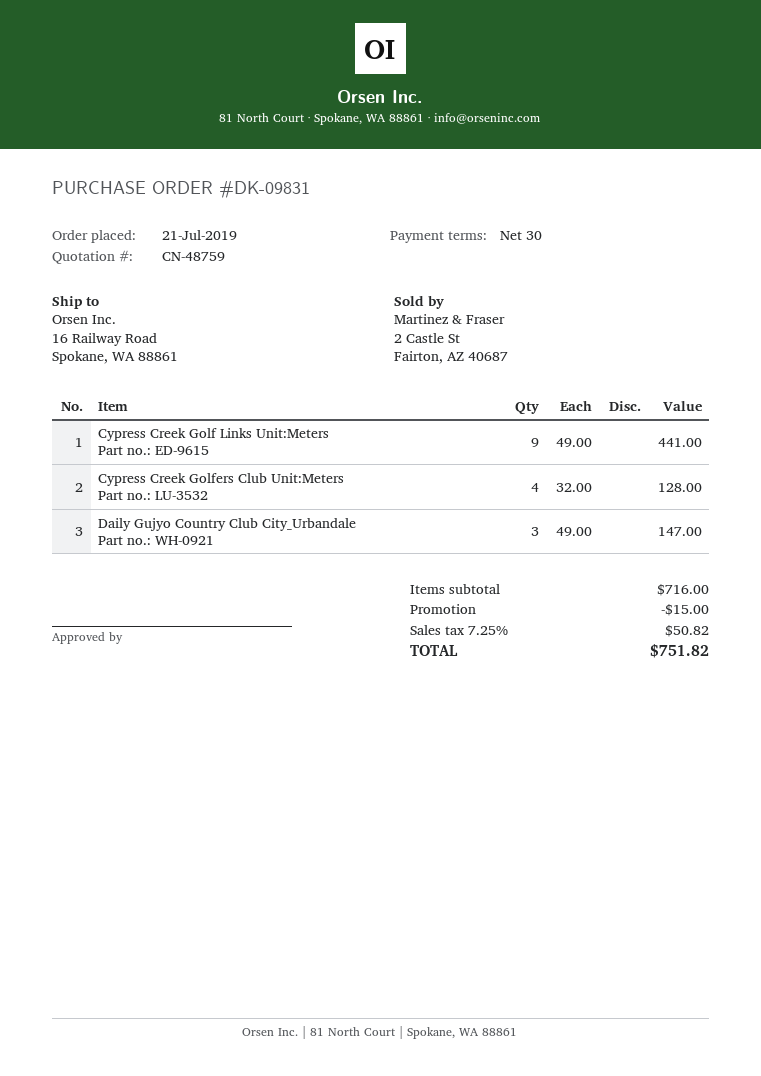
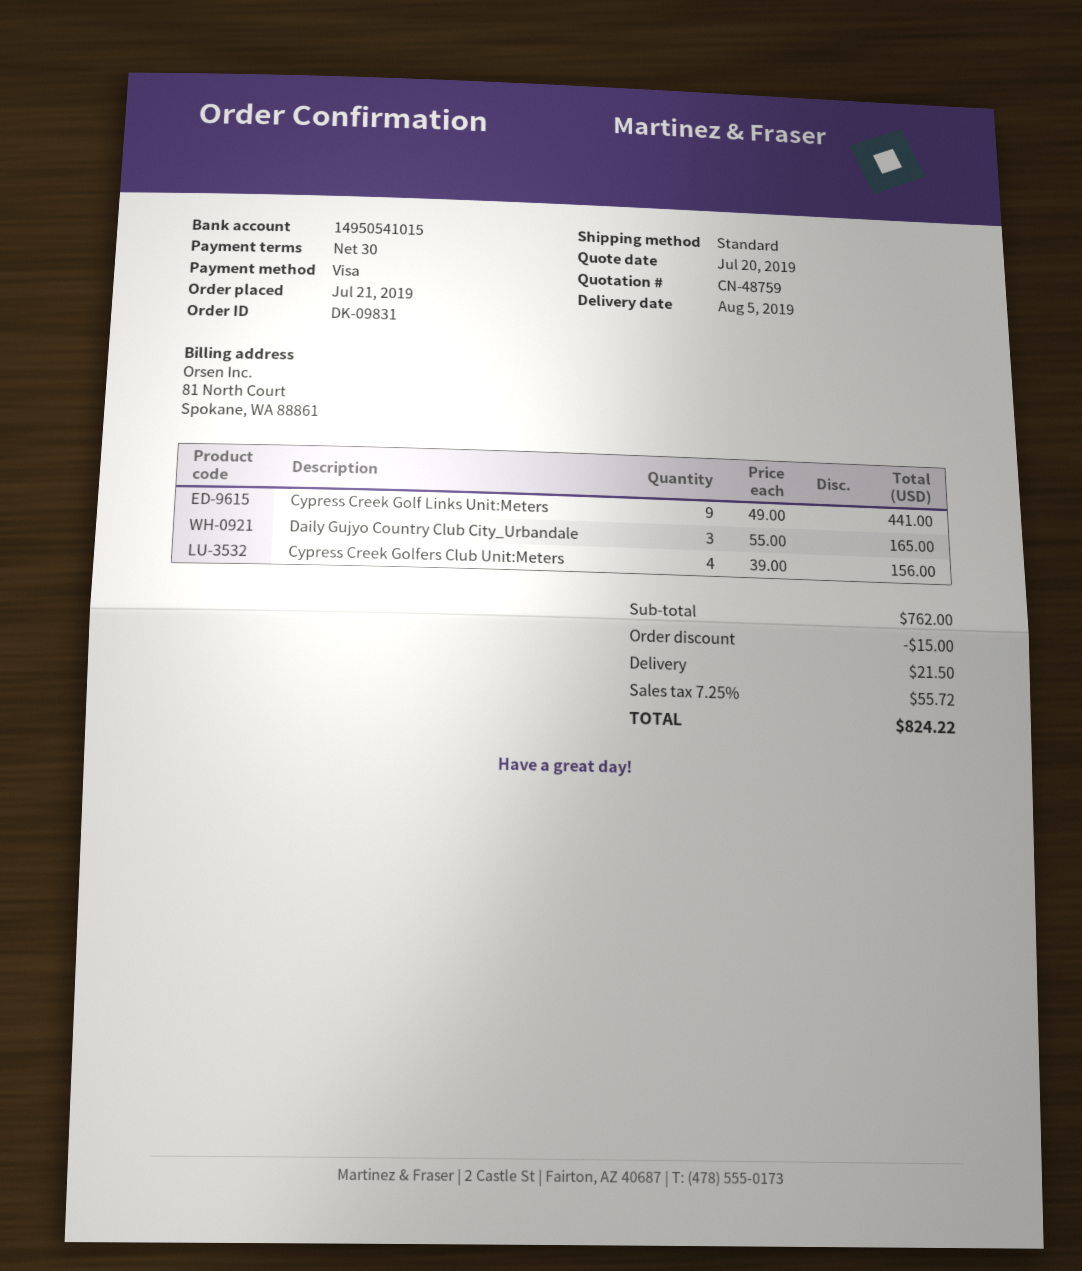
Cypress Creek Golfers Club Unit:Meters: 4 x 32.00 = 128.00 -> 4 x 39.00 = 156.00
Daily Gujyo Country Club City_Urbandale: 3 x 49.00 = 147.00 -> 3 x 55.00 = 165.00
subtotal: 716.00 -> 762.00
shipping: none -> 21.50
tax: 7.25% = 50.82 -> 7.25% = 55.72
total: 751.82 -> 824.22

